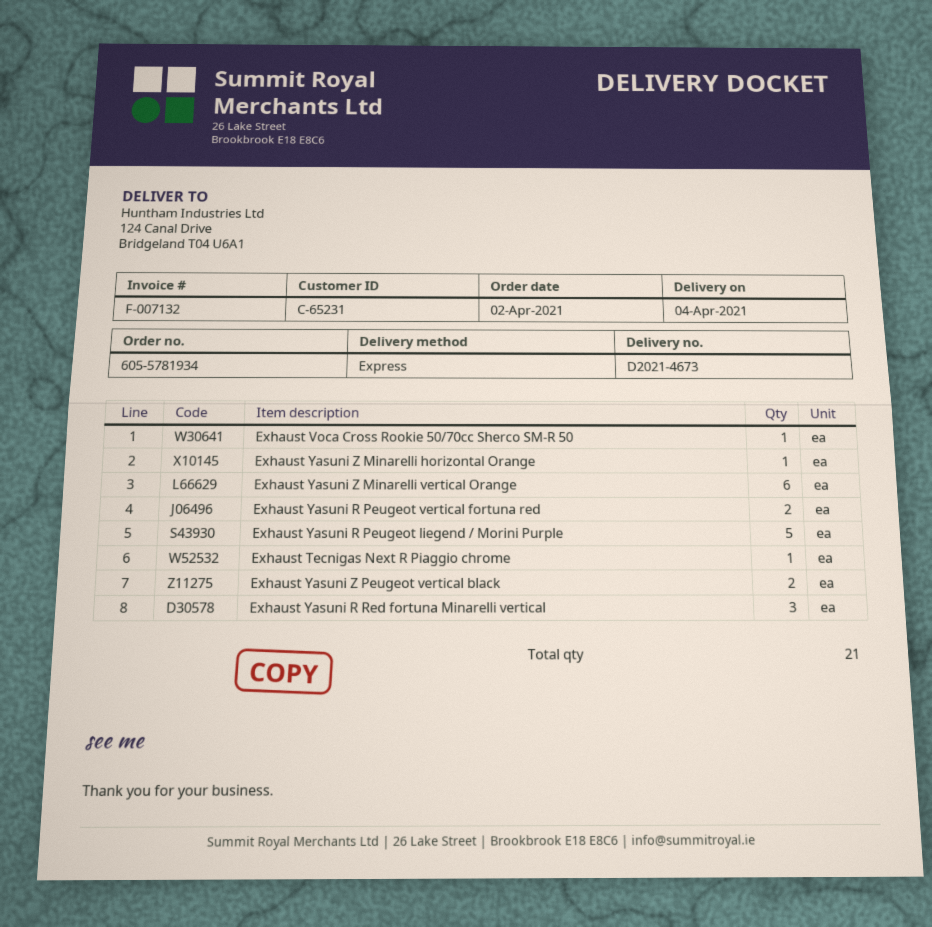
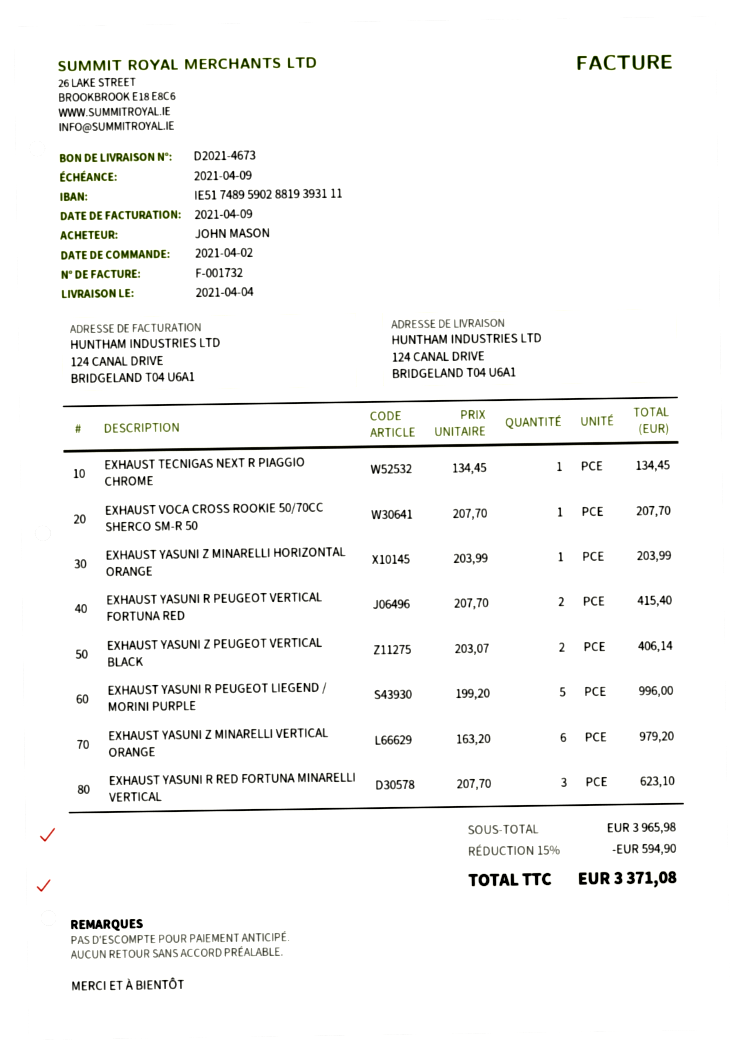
invoice number: F-007132 -> F-001732

